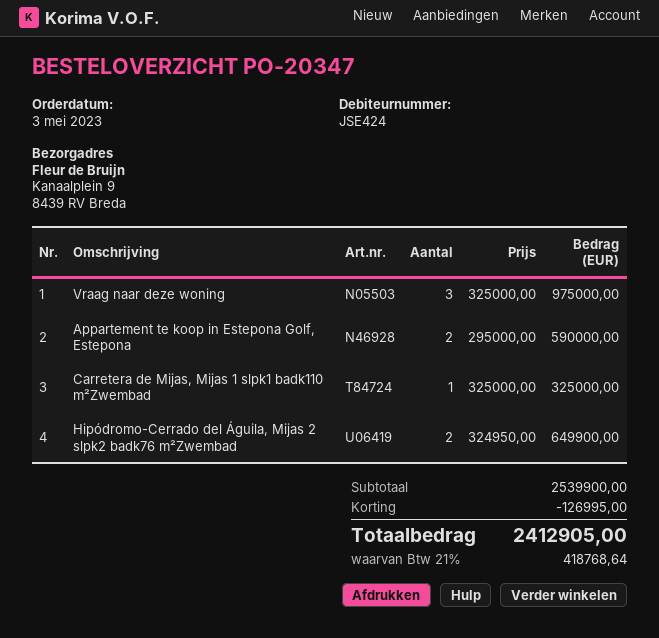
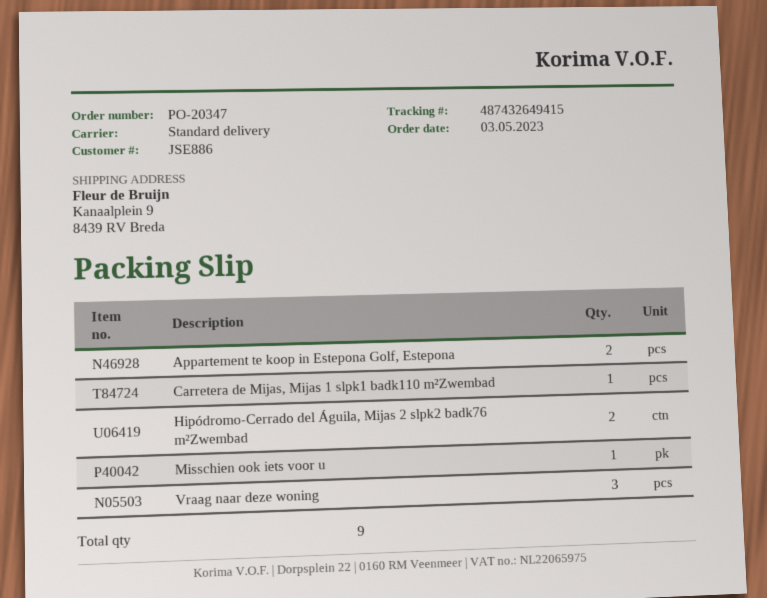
customer number: JSE424 -> JSE886
Misschien ook iets voor u: none -> 1

